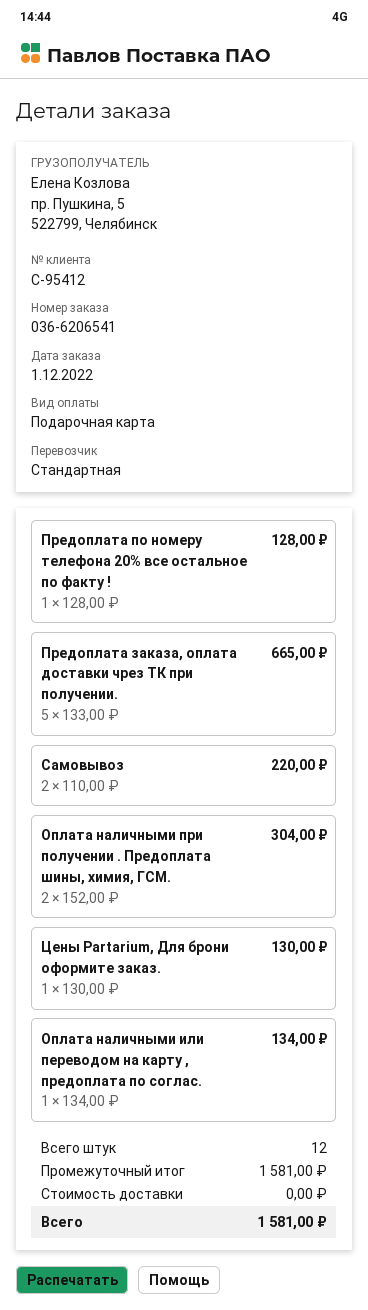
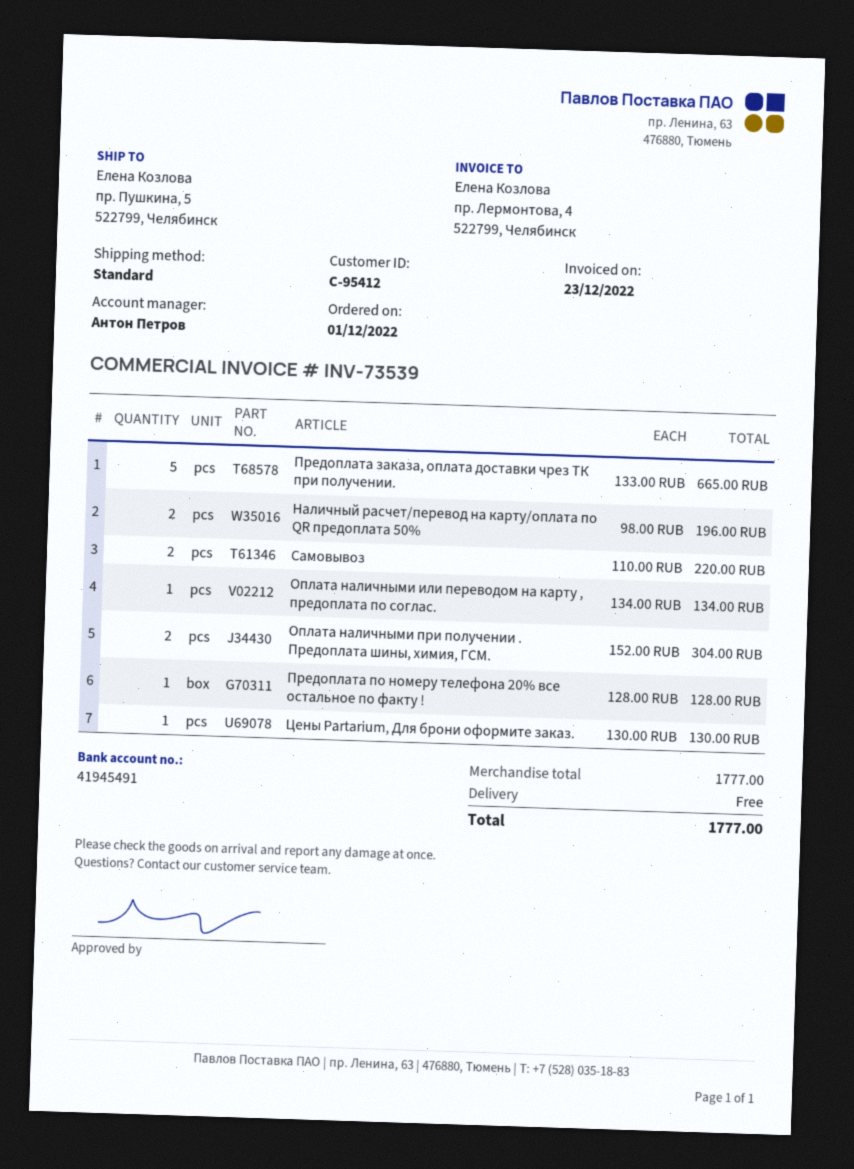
Наличный расчет/перевод на карту/оплата по QR предоплата 50%: none -> 2 x 98.00 = 196.00
subtotal: 1581.00 -> 1777.00
total: 1581.00 -> 1777.00

